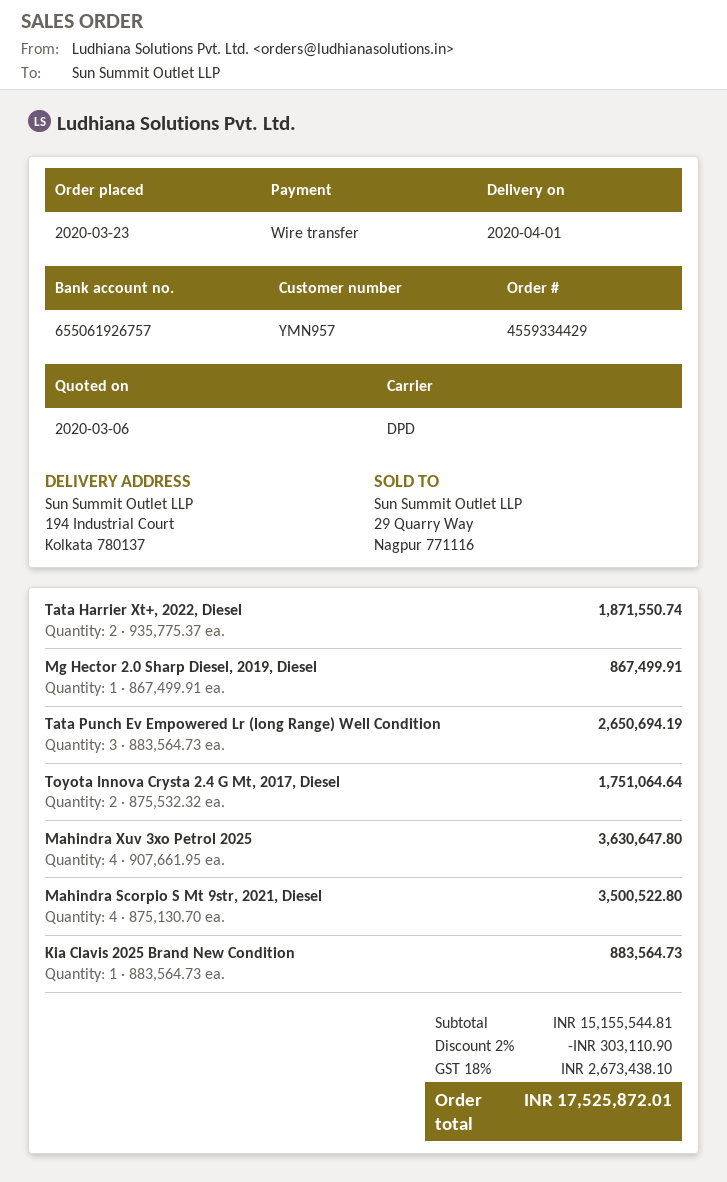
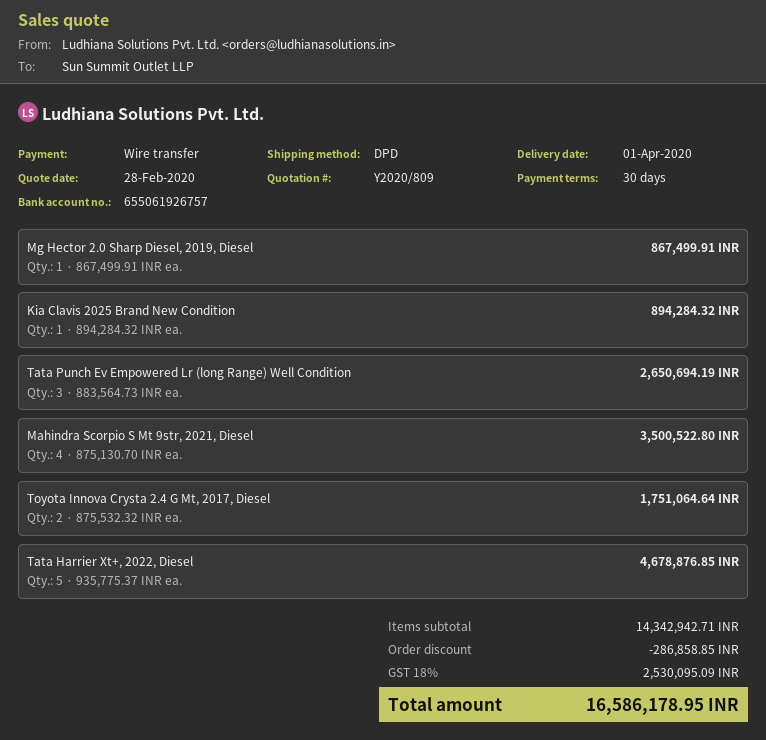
quote date: 2020-03-06 -> 2020-02-28
Tata Harrier Xt+, 2022, Diesel: 2 x 935775.37 = 1871550.74 -> 5 x 935775.37 = 4678876.85
Mahindra Xuv 3xo Petrol 2025: 4 x 907661.95 = 3630647.80 -> none
Kia Clavis 2025 Brand New Condition: 1 x 883564.73 = 883564.73 -> 1 x 894284.32 = 894284.32
subtotal: 15155544.81 -> 14342942.71
discount: 303110.90 -> 286858.85
tax: 18% = 2673438.10 -> 18% = 2530095.09
total: 17525872.01 -> 16586178.95

